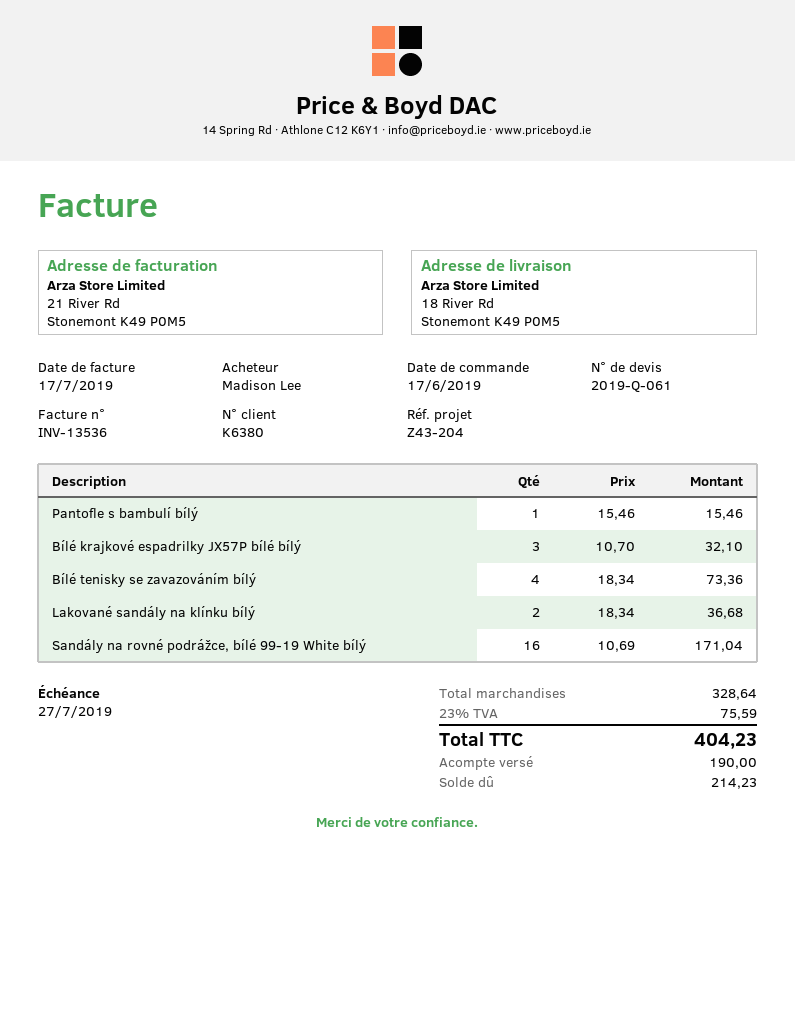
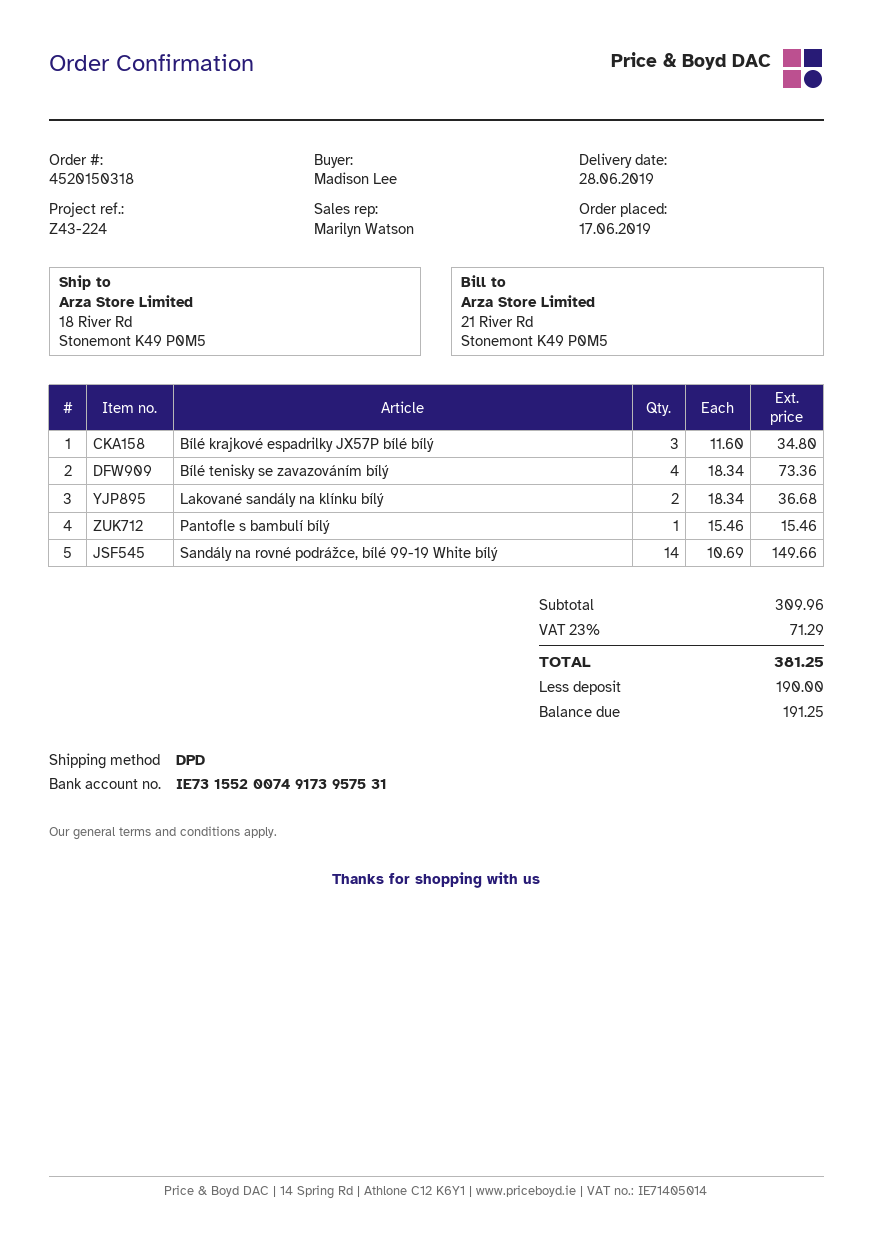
reference: Z43-204 -> Z43-224
Bílé krajkové espadrilky JX57P bílé bílý: 3 x 10.70 = 32.10 -> 3 x 11.60 = 34.80
Sandály na rovné podrážce, bílé 99-19 White bílý: 16 x 10.69 = 171.04 -> 14 x 10.69 = 149.66
subtotal: 328.64 -> 309.96
tax: 23% = 75.59 -> 23% = 71.29
total: 404.23 -> 381.25
balance: 214.23 -> 191.25

